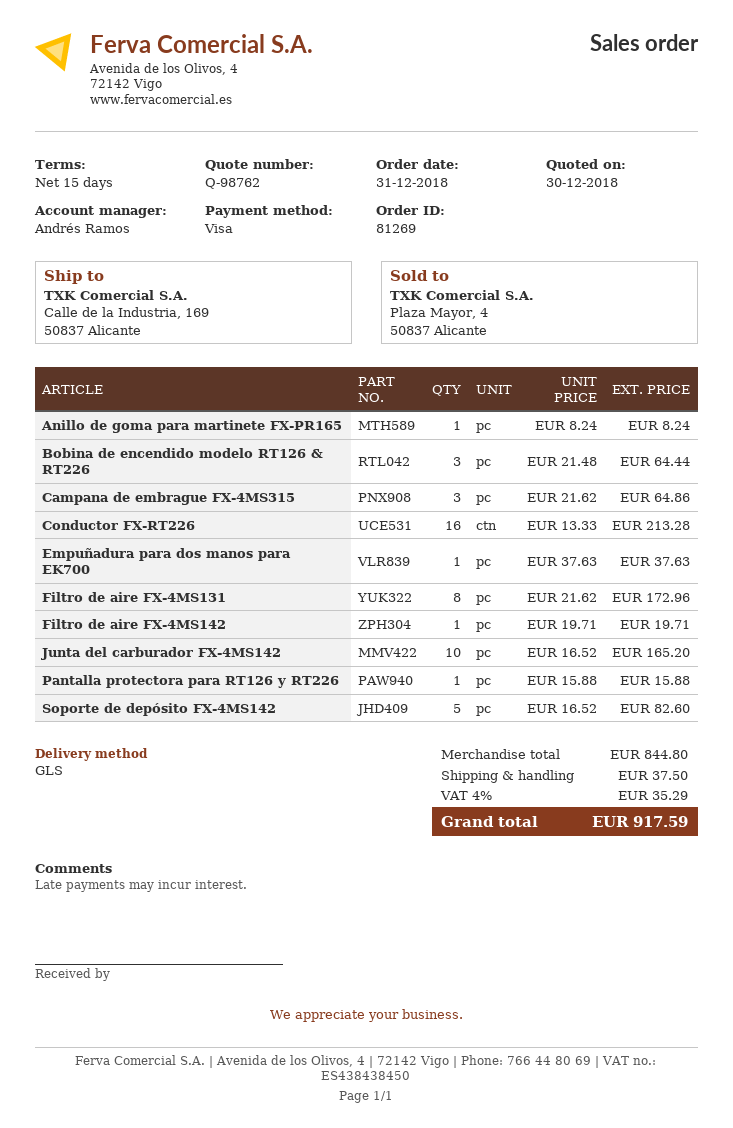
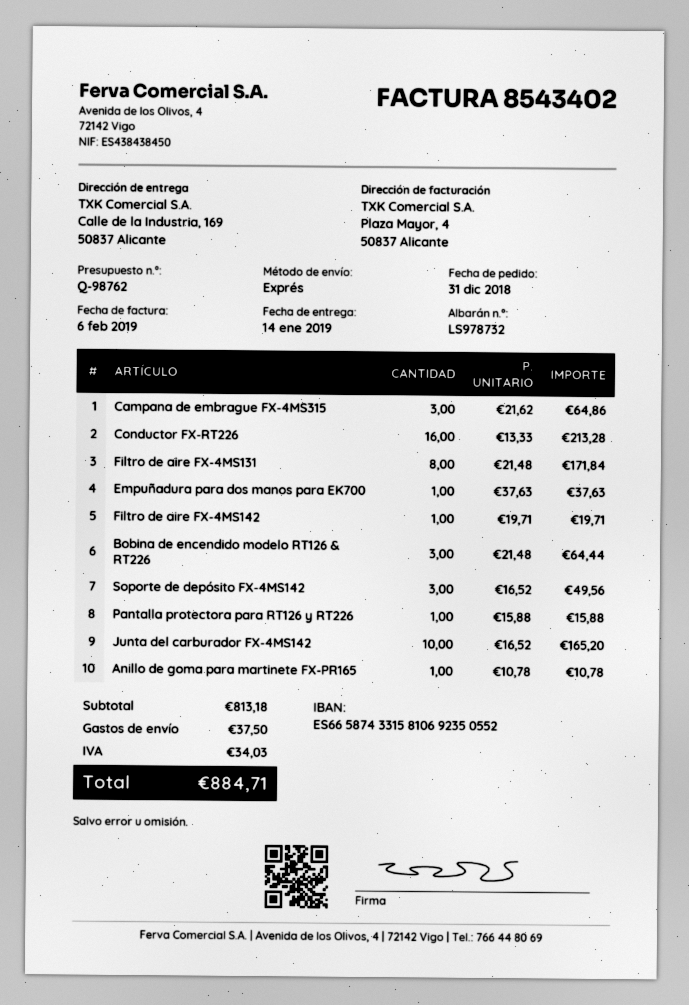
shipping method: GLS -> express
Anillo de goma para martinete FX-PR165: 1 x 8.24 = 8.24 -> 1 x 10.78 = 10.78
Filtro de aire FX-4MS131: 8 x 21.62 = 172.96 -> 8 x 21.48 = 171.84
Soporte de depósito FX-4MS142: 5 x 16.52 = 82.60 -> 3 x 16.52 = 49.56
subtotal: 844.80 -> 813.18
tax: 35.29 -> 34.03
total: 917.59 -> 884.71

